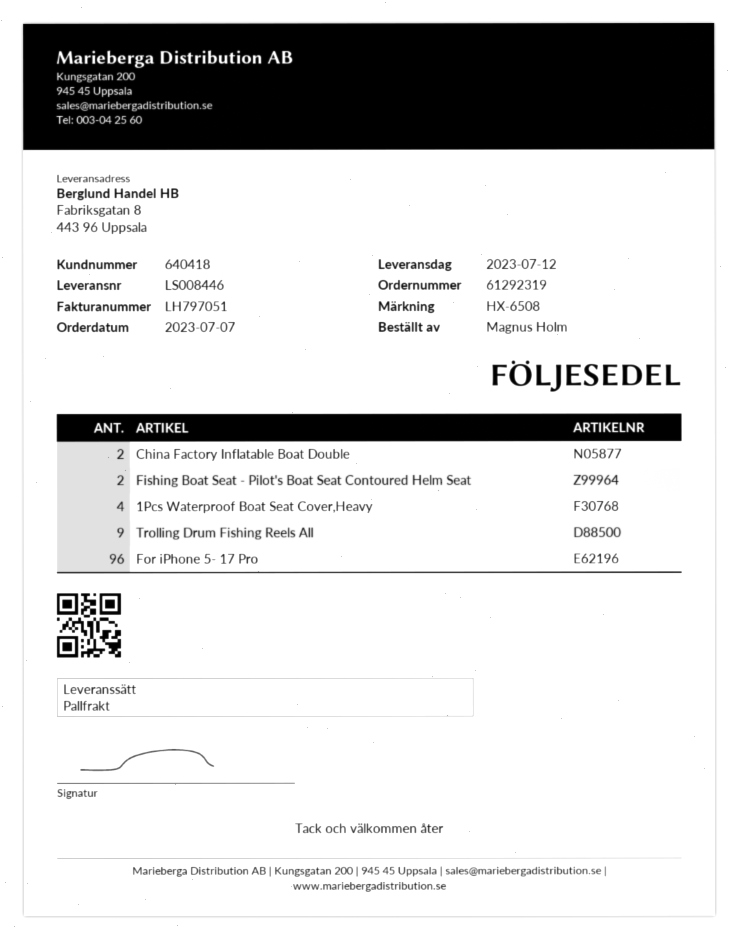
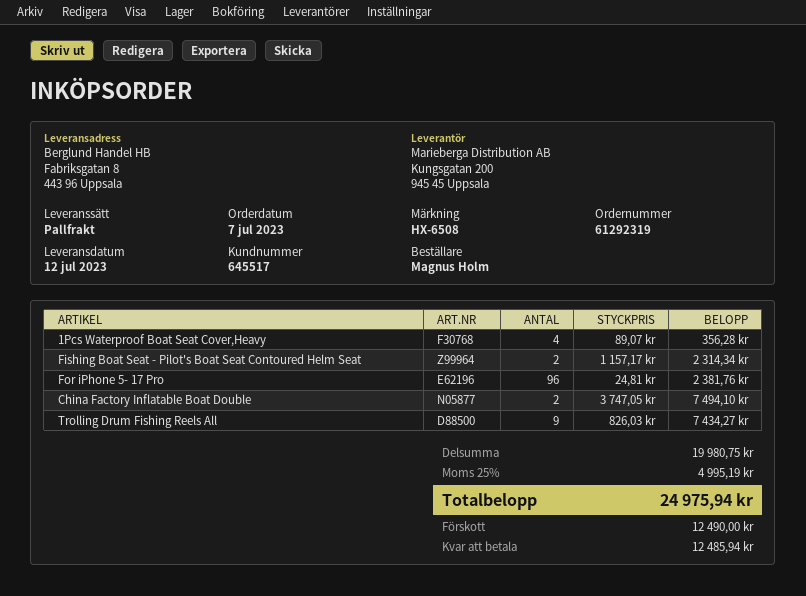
customer number: 640418 -> 645517

